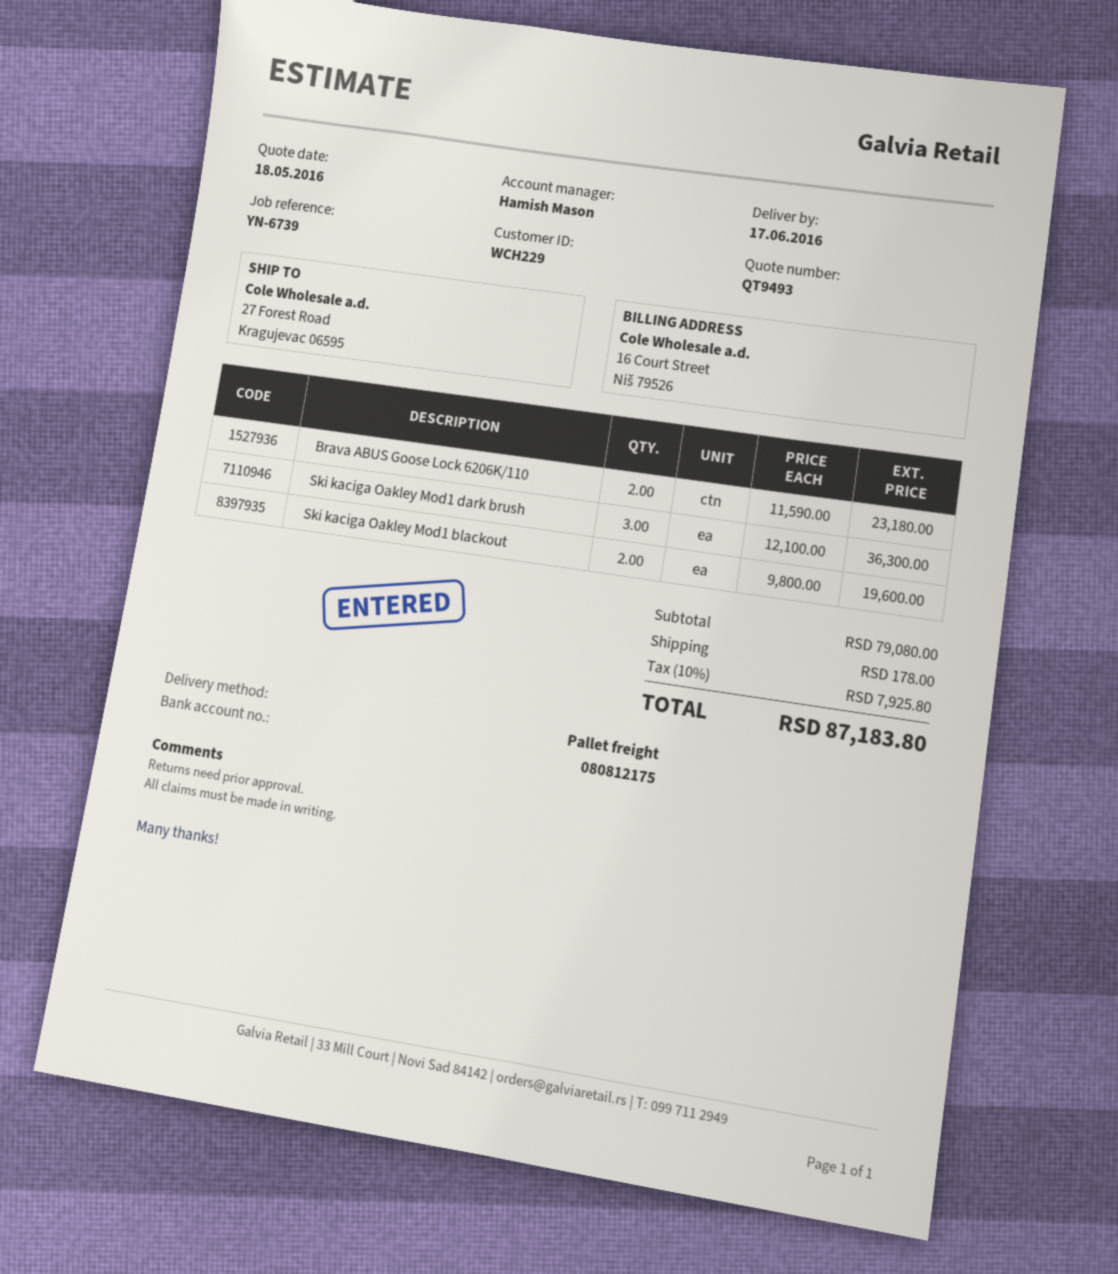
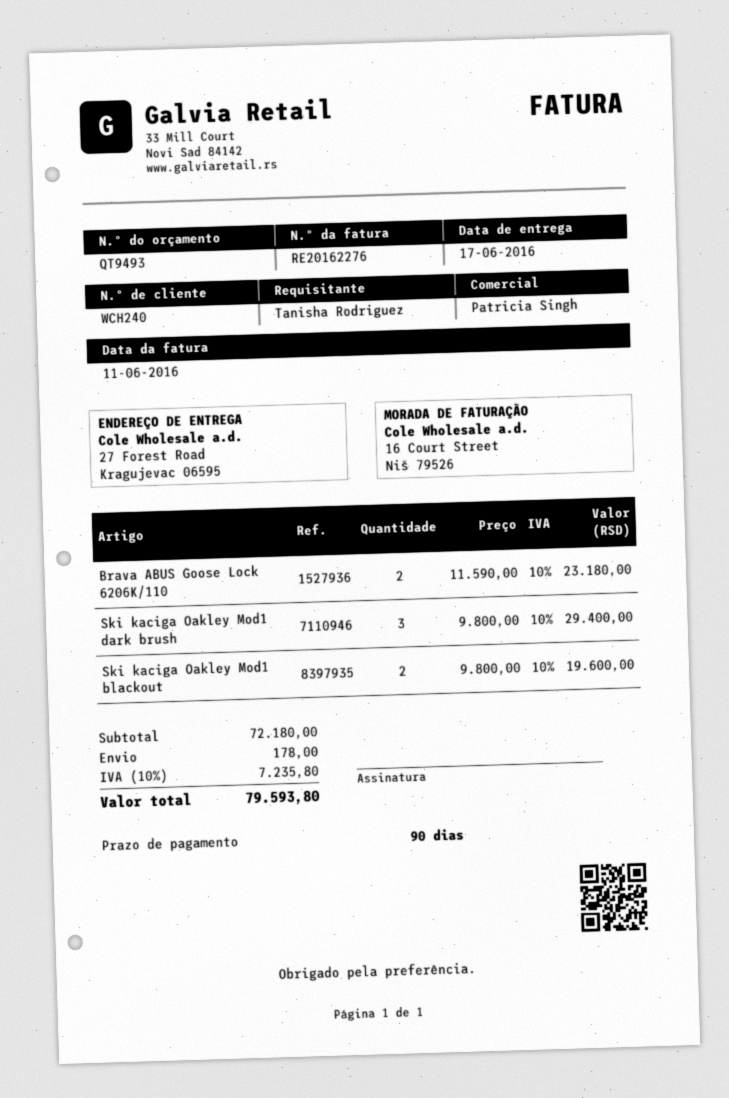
customer number: WCH229 -> WCH240
sales rep: Hamish Mason -> Patricia Singh
Ski kaciga Oakley Mod1 dark brush: 3 x 12100.00 = 36300.00 -> 3 x 9800.00 = 29400.00
subtotal: 79080.00 -> 72180.00
tax: 10% = 7925.80 -> 10% = 7235.80
total: 87183.80 -> 79593.80

